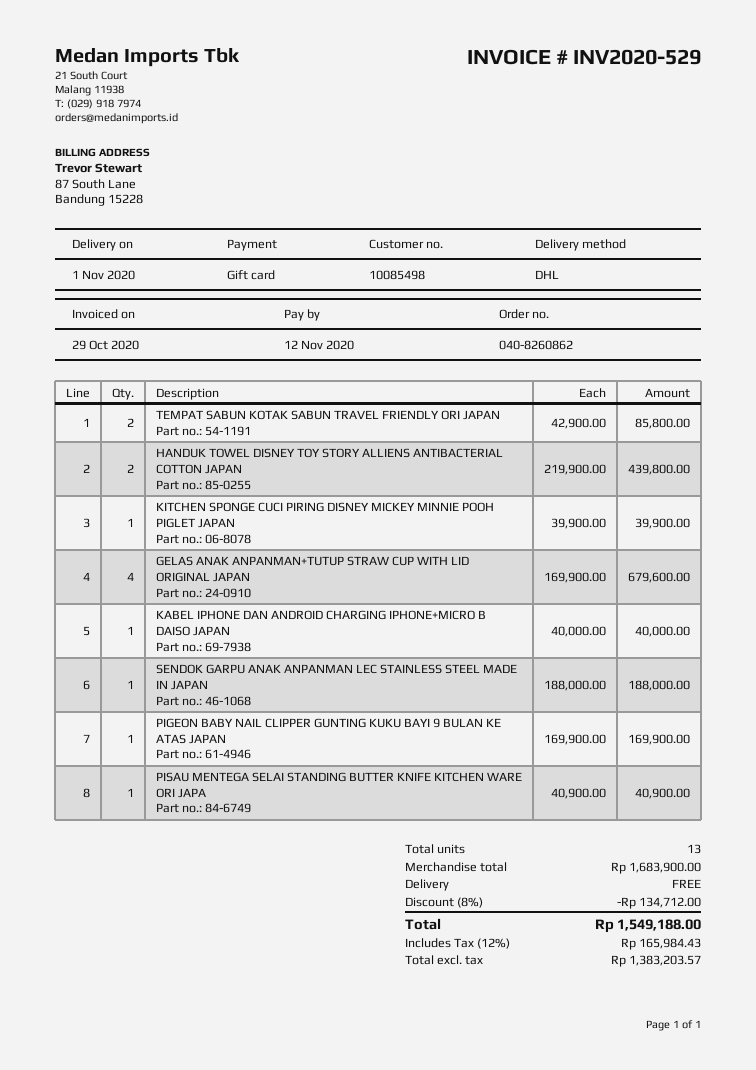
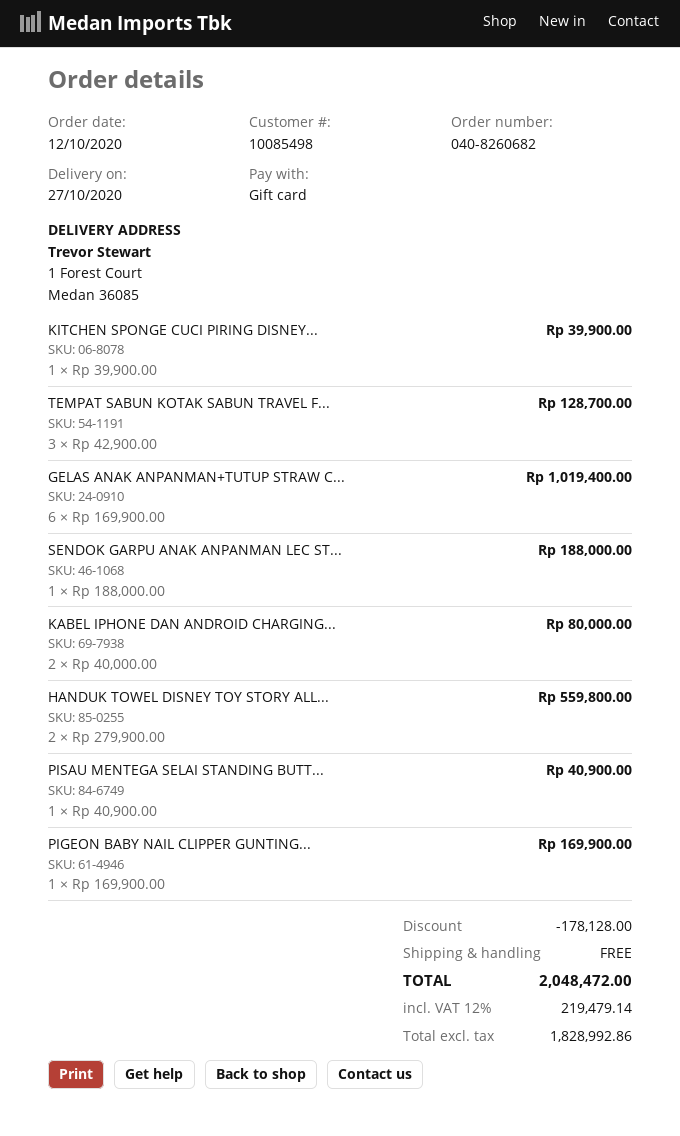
order number: 040-8260862 -> 040-8260682
delivery date: 2020-11-01 -> 2020-10-27
TEMPAT SABUN KOTAK SABUN TRAVEL FRIENDLY ORI JAPAN: 2 x 42900.00 = 85800.00 -> 3 x 42900.00 = 128700.00
HANDUK TOWEL DISNEY TOY STORY ALLIENS ANTIBACTERIAL COTTON JAPAN: 2 x 219900.00 = 439800.00 -> 2 x 279900.00 = 559800.00
GELAS ANAK ANPANMAN+TUTUP STRAW CUP WITH LID ORIGINAL JAPAN: 4 x 169900.00 = 679600.00 -> 6 x 169900.00 = 1019400.00
KABEL IPHONE DAN ANDROID CHARGING IPHONE+MICRO B DAISO JAPAN: 1 x 40000.00 = 40000.00 -> 2 x 40000.00 = 80000.00
discount: 134712.00 -> 178128.00
net: 1383203.57 -> 1828992.86
tax: 12% = 165984.43 -> 12% = 219479.14
total: 1549188.00 -> 2048472.00

